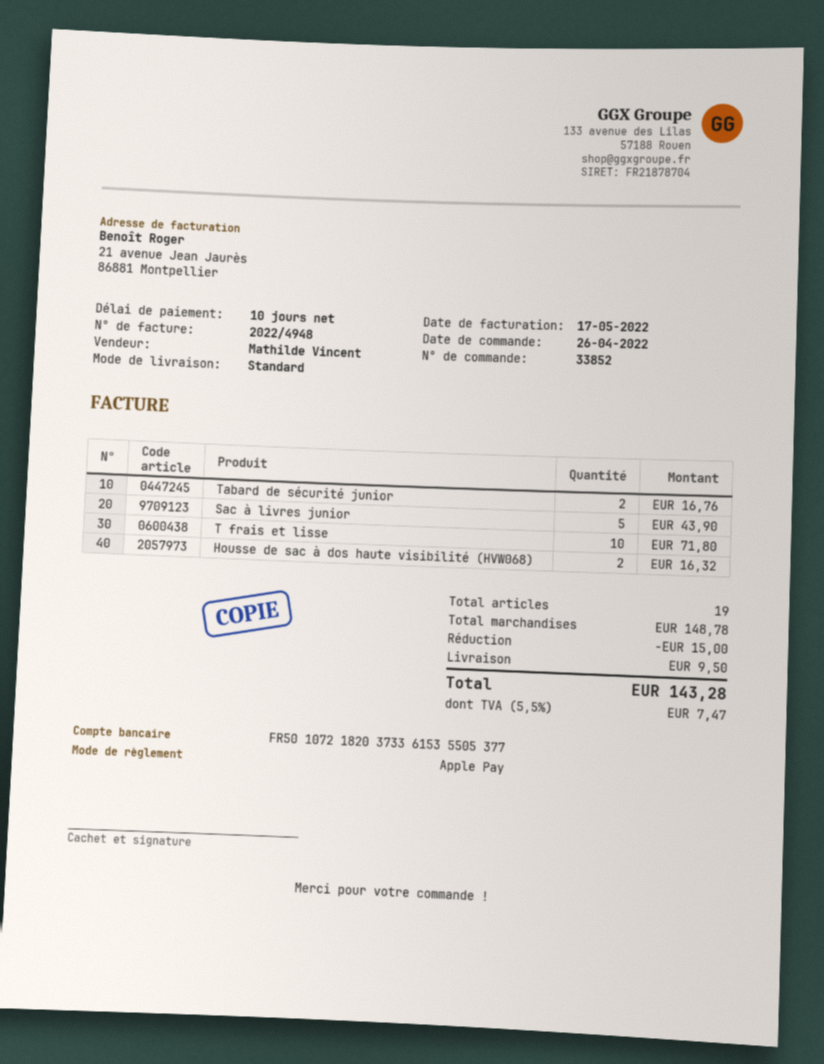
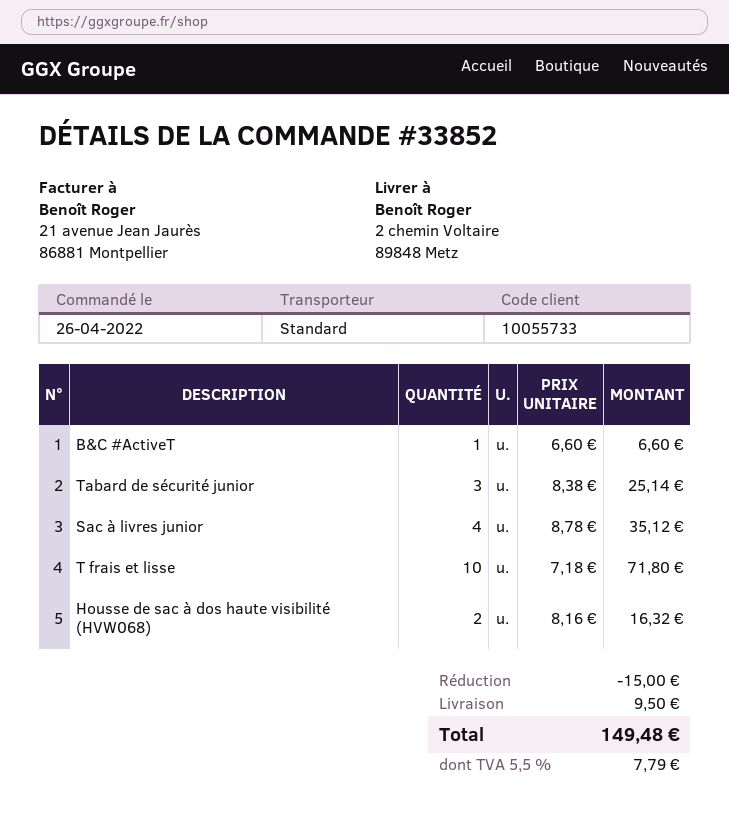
Tabard de sécurité junior: 2 for 16.76 -> 3 for 25.14
Sac à livres junior: 5 for 43.90 -> 4 for 35.12
B&C #ActiveT: none -> 1 for 6.60
tax: 5.5% = 7.47 -> 5.5% = 7.79
total: 143.28 -> 149.48

